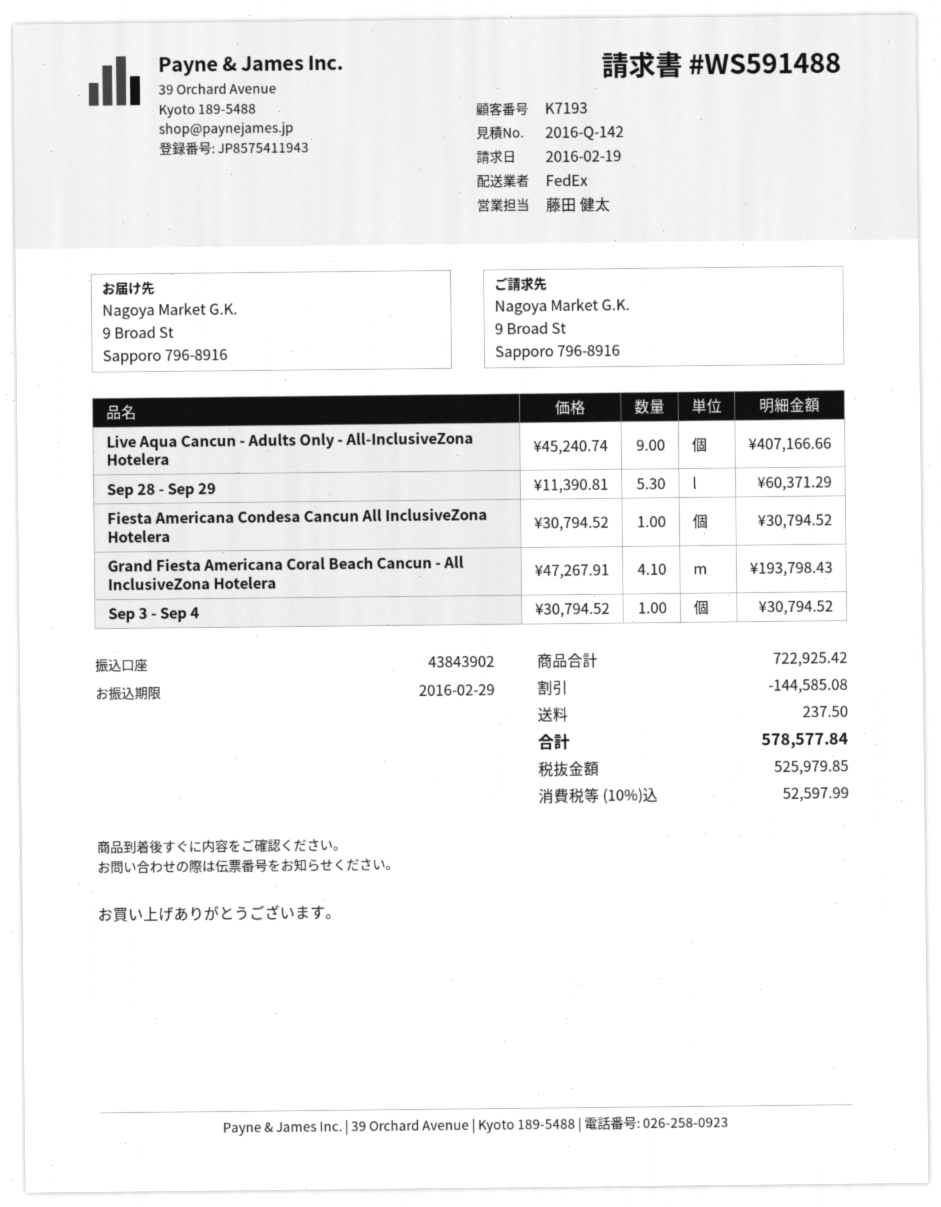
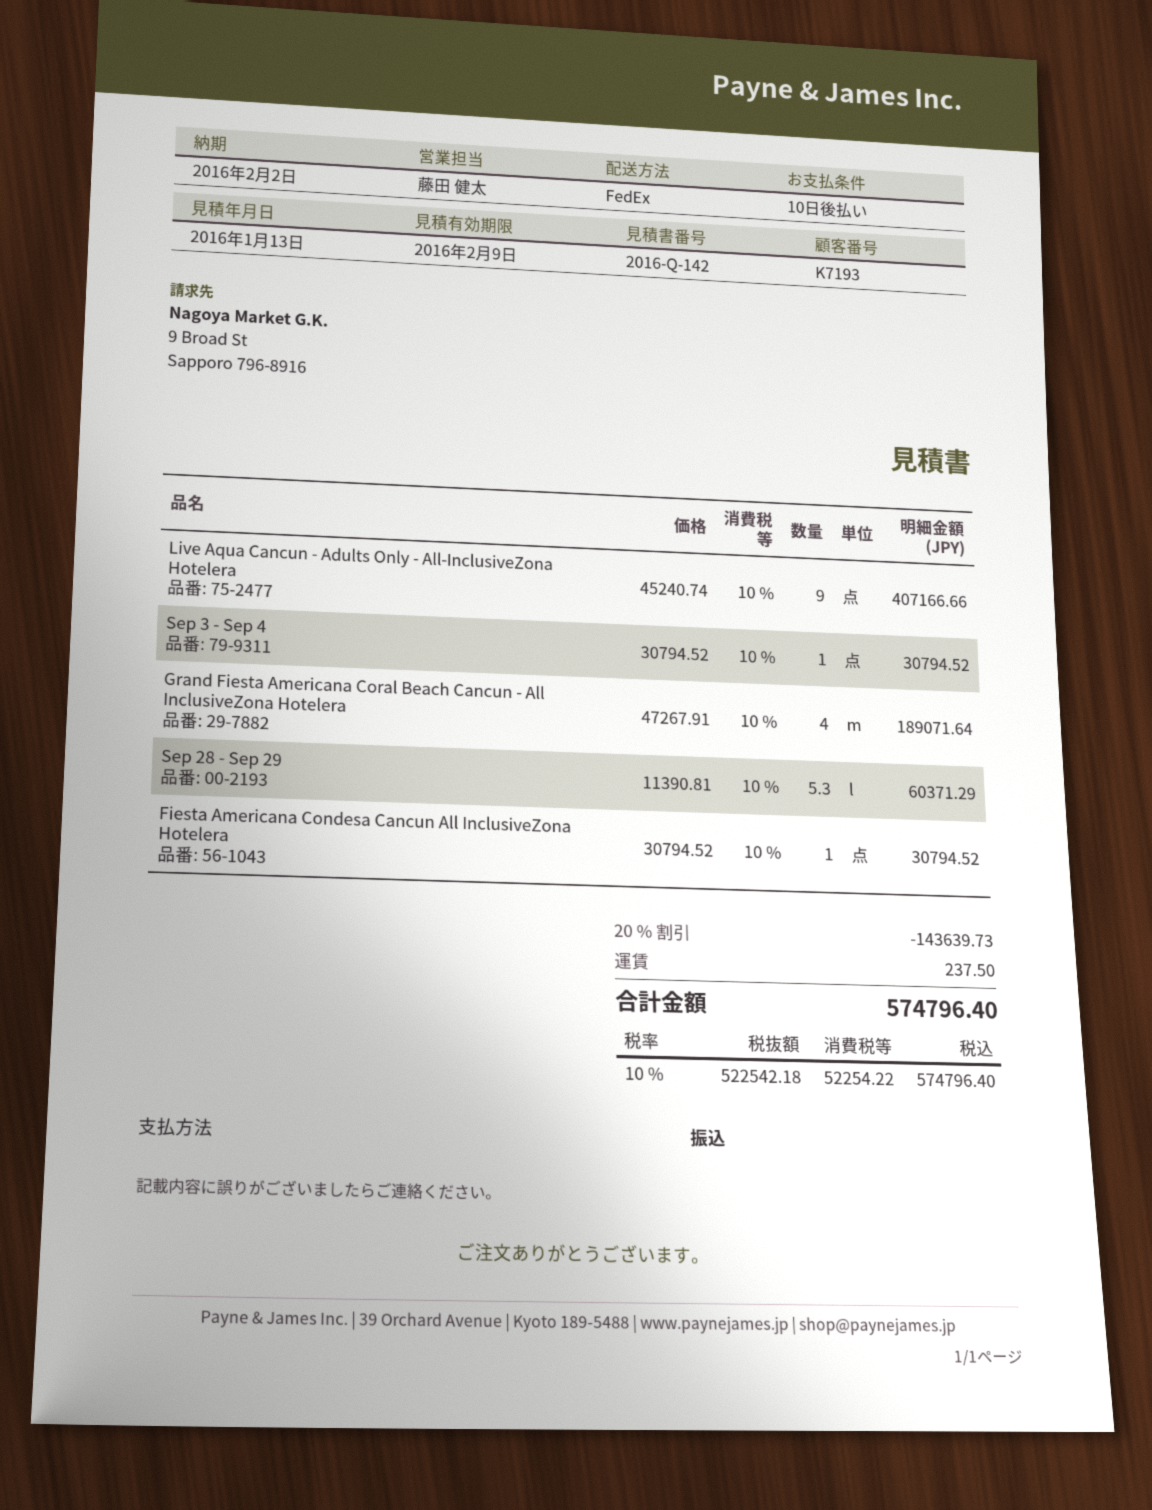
Grand Fiesta Americana Coral Beach Cancun - All InclusiveZona Hotelera: 4.1 x 47267.91 = 193798.43 -> 4 x 47267.91 = 189071.64
discount: 144585.08 -> 143639.73
net: 525979.85 -> 522542.18
tax: 10% = 52597.99 -> 10% = 52254.22
total: 578577.84 -> 574796.40

